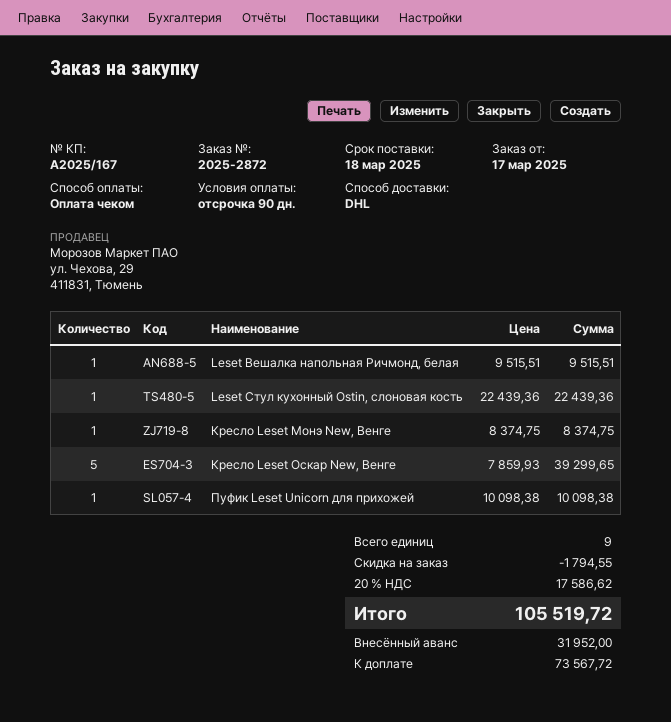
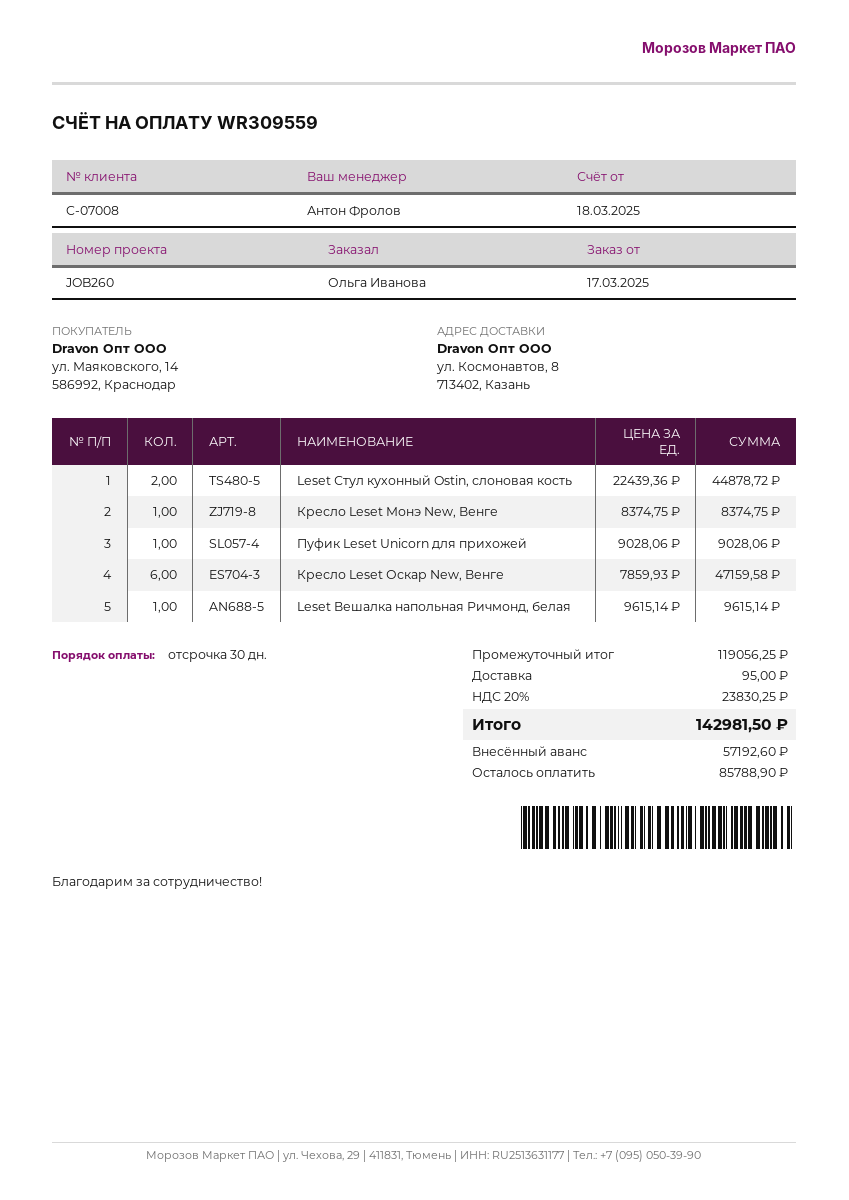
payment terms: 90 days -> 30 days
Leset Вешалка напольная Ричмонд, белая: 1 x 9515.51 = 9515.51 -> 1 x 9615.14 = 9615.14
Leset Стул кухонный Ostin, слоновая кость: 1 x 22439.36 = 22439.36 -> 2 x 22439.36 = 44878.72
Кресло Leset Оскар New, Венге: 5 x 7859.93 = 39299.65 -> 6 x 7859.93 = 47159.58
Пуфик Leset Unicorn для прихожей: 1 x 10098.38 = 10098.38 -> 1 x 9028.06 = 9028.06
discount: 1794.55 -> none
shipping: none -> 95.00
tax: 20% = 17586.62 -> 20% = 23830.25
total: 105519.72 -> 142981.50
deposit: 31952.00 -> 57192.60
balance: 73567.72 -> 85788.90

